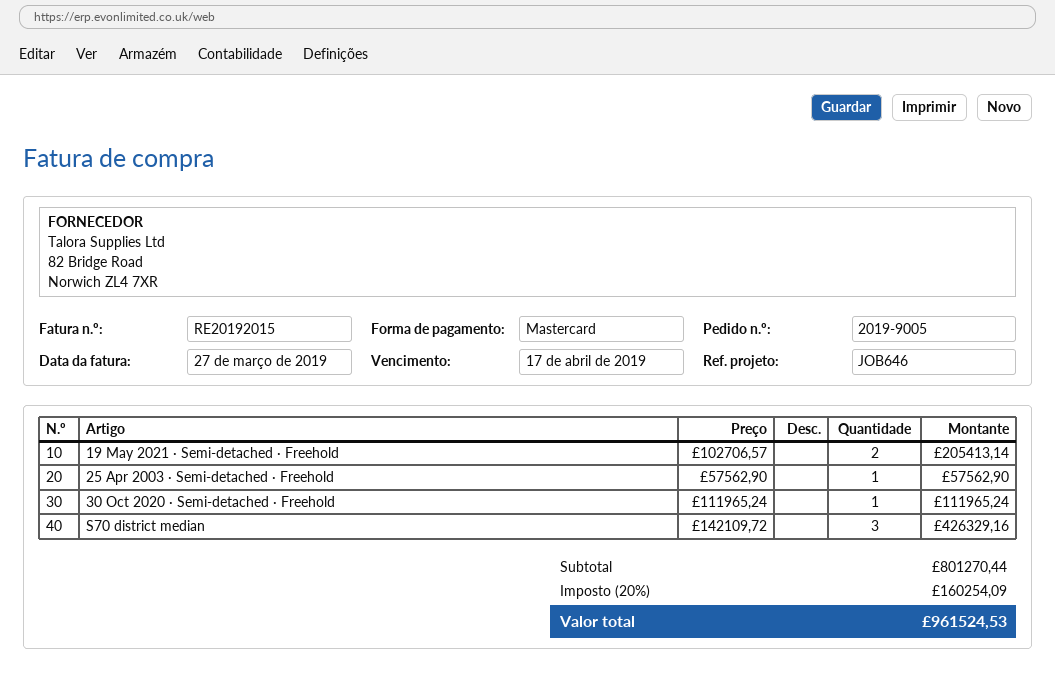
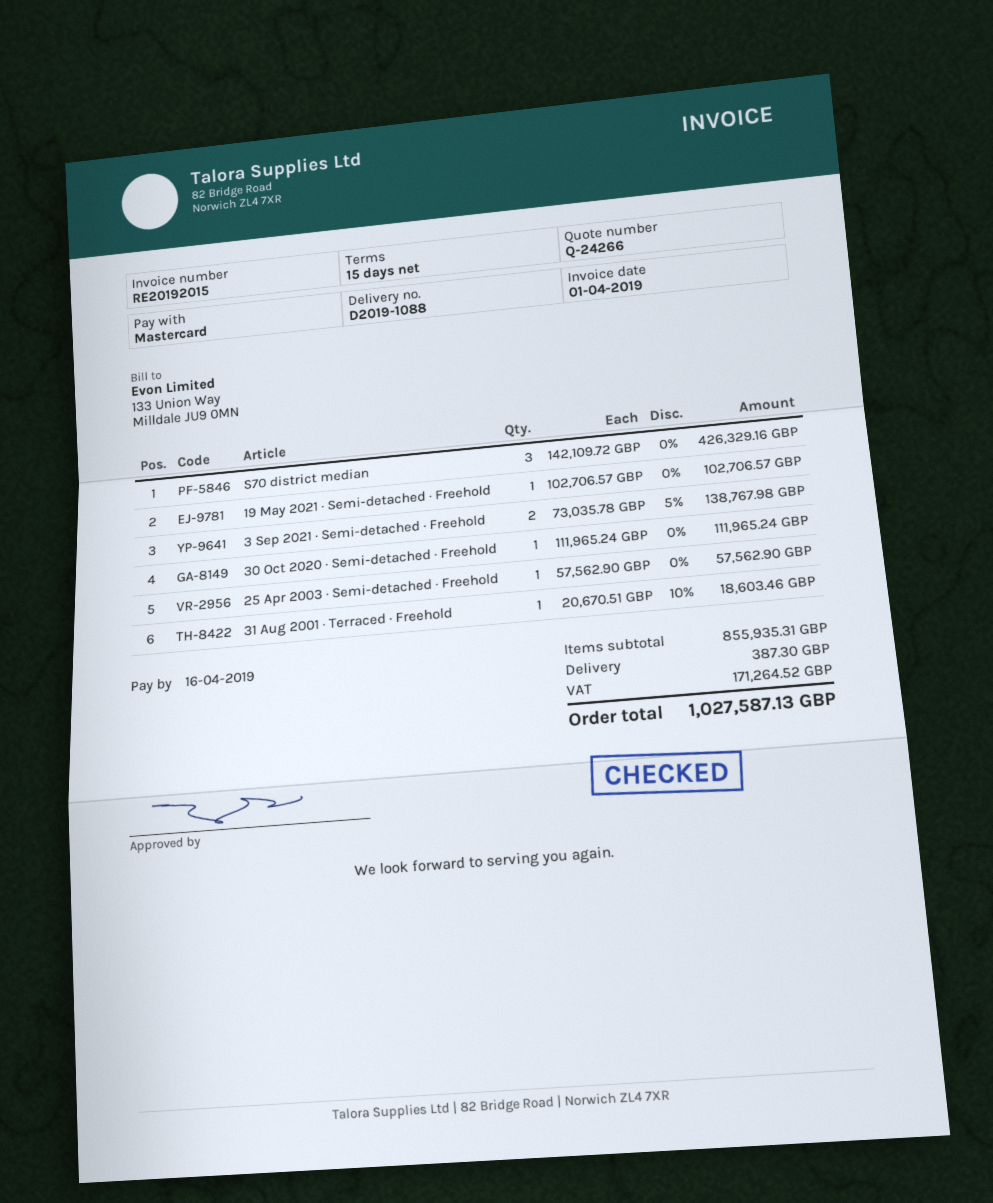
invoice date: 2019-03-27 -> 2019-04-01
due date: 2019-04-17 -> 2019-04-16
19 May 2021 · Semi-detached · Freehold: 2 x 102706.57 = 205413.14 -> 1 x 102706.57 = 102706.57
3 Sep 2021 · Semi-detached · Freehold: none -> 2 x 73035.78 - 5% = 138767.98
31 Aug 2001 · Terraced · Freehold: none -> 1 x 20670.51 - 10% = 18603.46
subtotal: 801270.44 -> 855935.31
shipping: none -> 387.30
tax: 160254.09 -> 171264.52
total: 961524.53 -> 1027587.13

